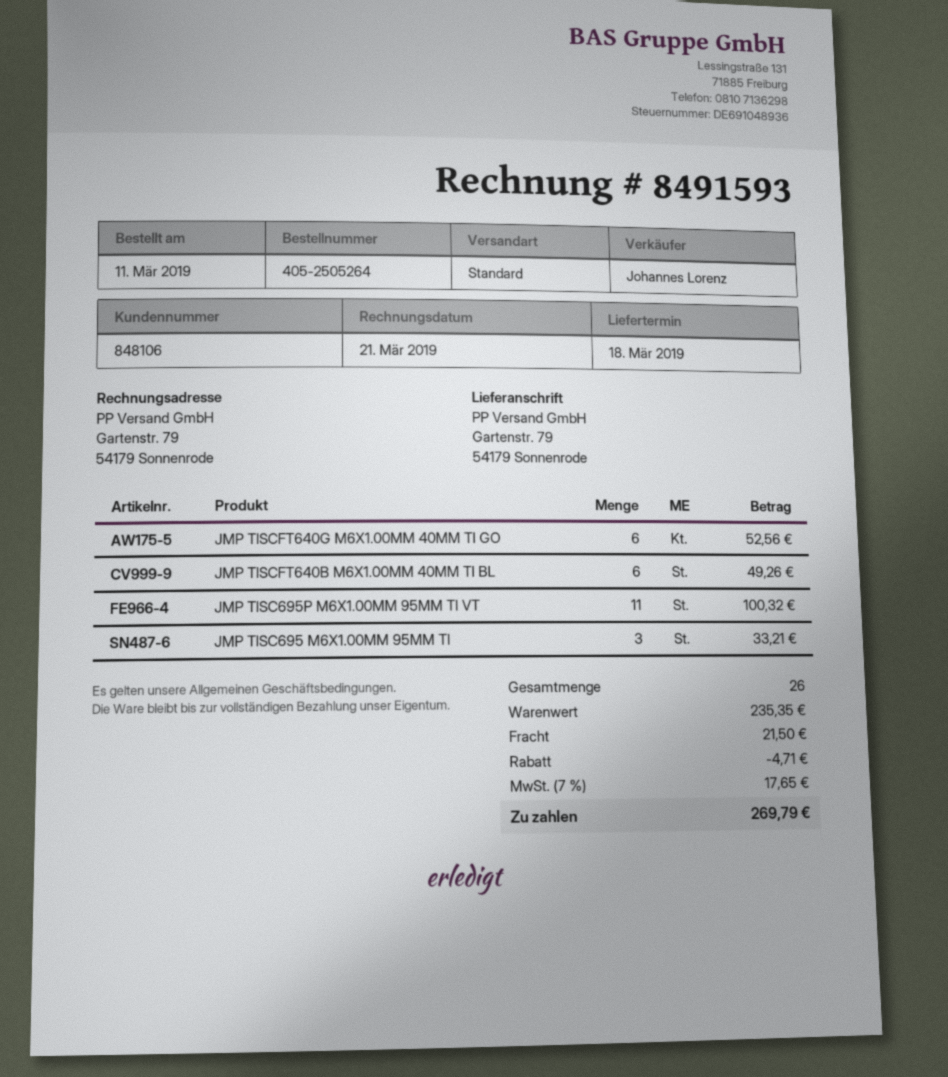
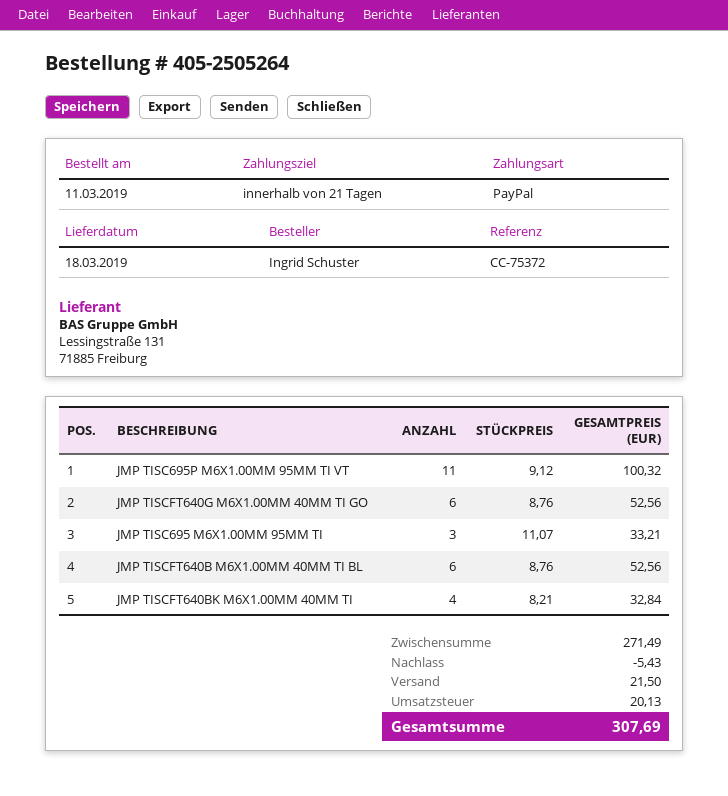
JMP TISCFT640B M6X1.00MM 40MM TI BL: 6 for 49.26 -> 6 for 52.56
JMP TISCFT640BK M6X1.00MM 40MM TI: none -> 4 for 32.84
subtotal: 235.35 -> 271.49
discount: 4.71 -> 5.43
tax: 17.65 -> 20.13
total: 269.79 -> 307.69

